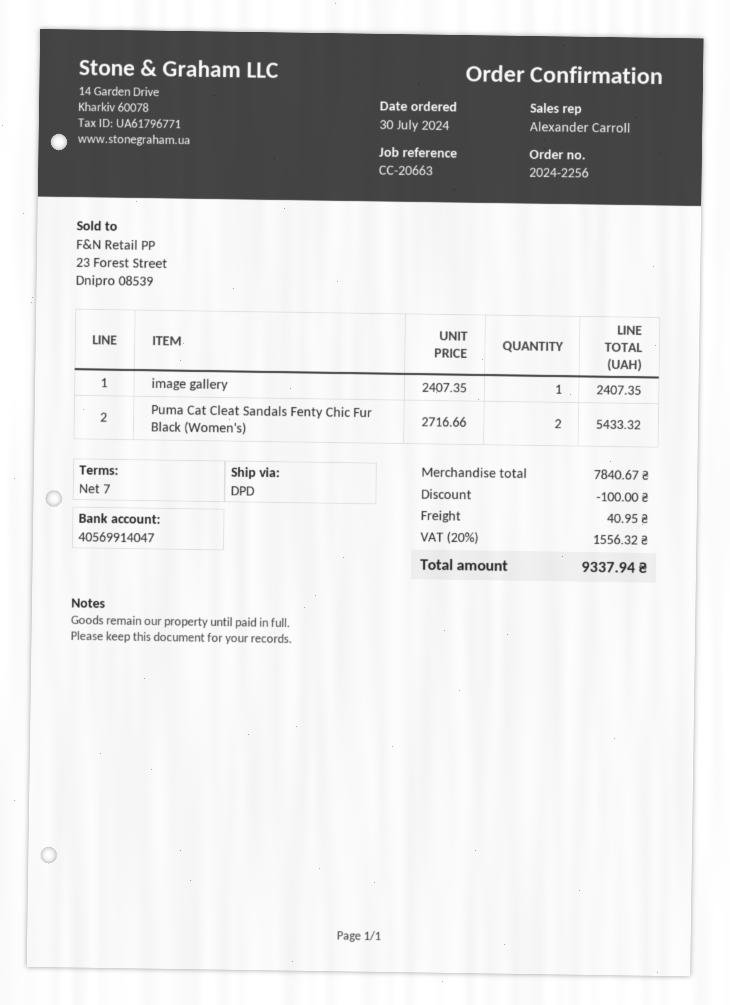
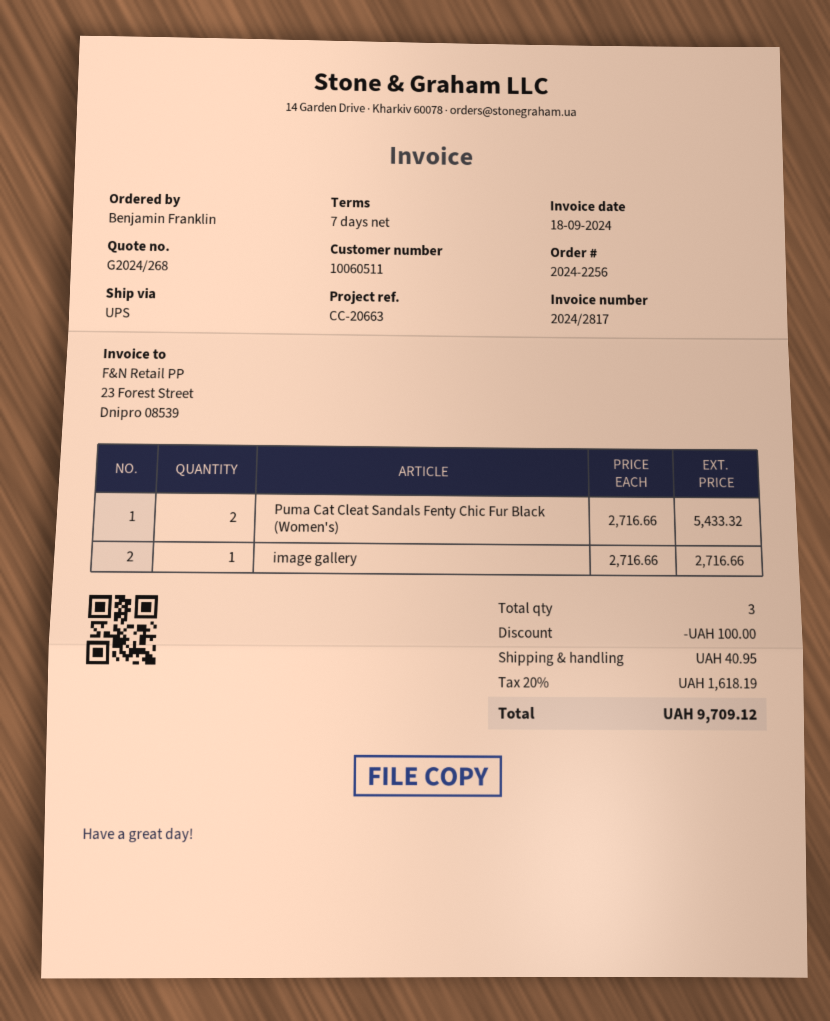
shipping method: DPD -> UPS
image gallery: 1 x 2407.35 = 2407.35 -> 1 x 2716.66 = 2716.66
tax: 20% = 1556.32 -> 20% = 1618.19
total: 9337.94 -> 9709.12

